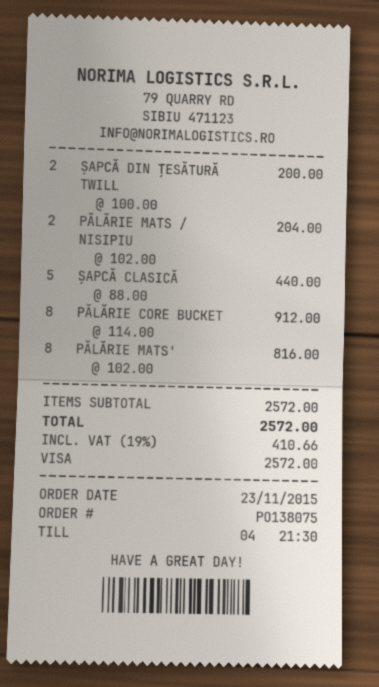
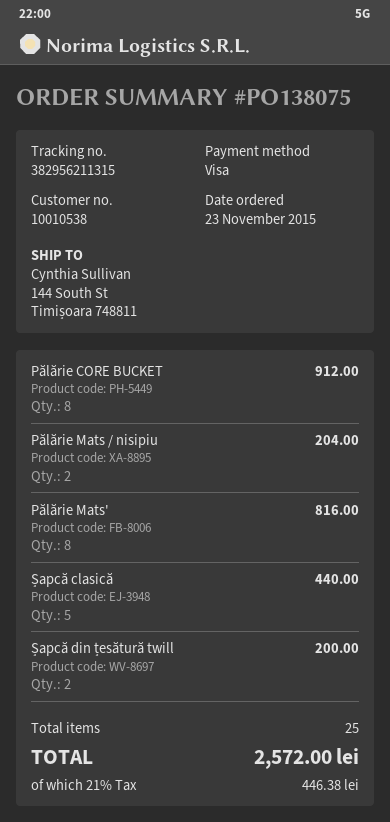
tax: 19% = 410.66 -> 21% = 446.38

